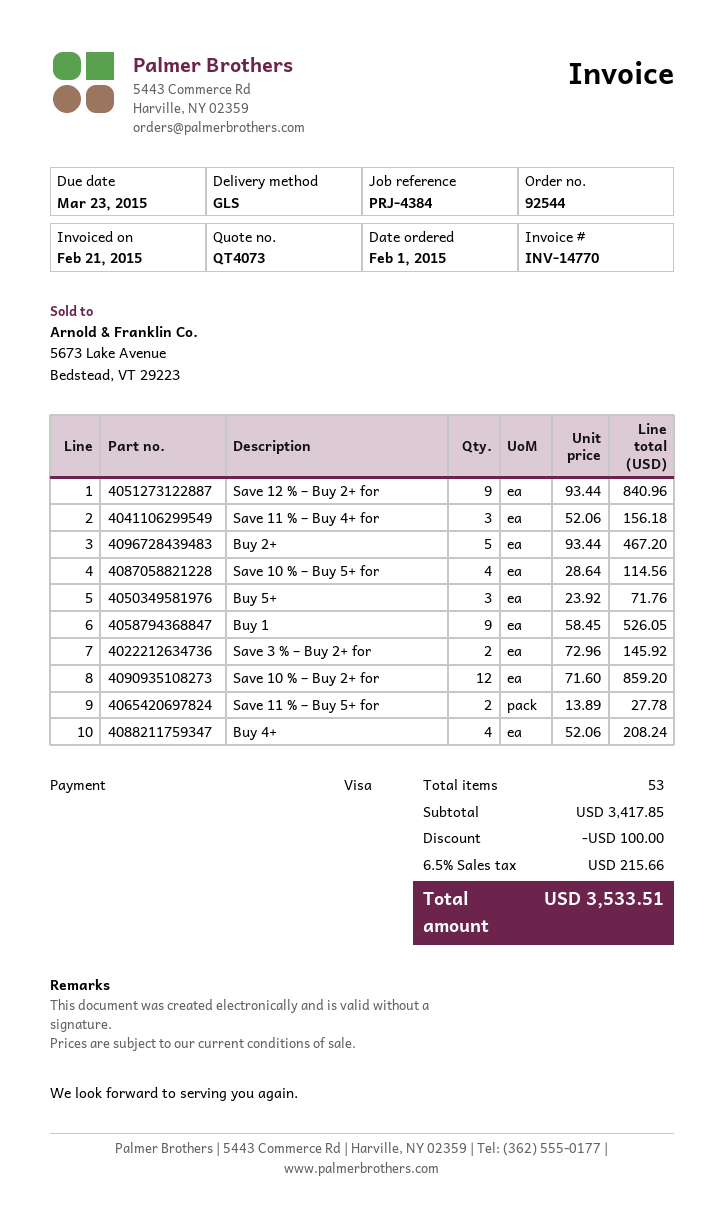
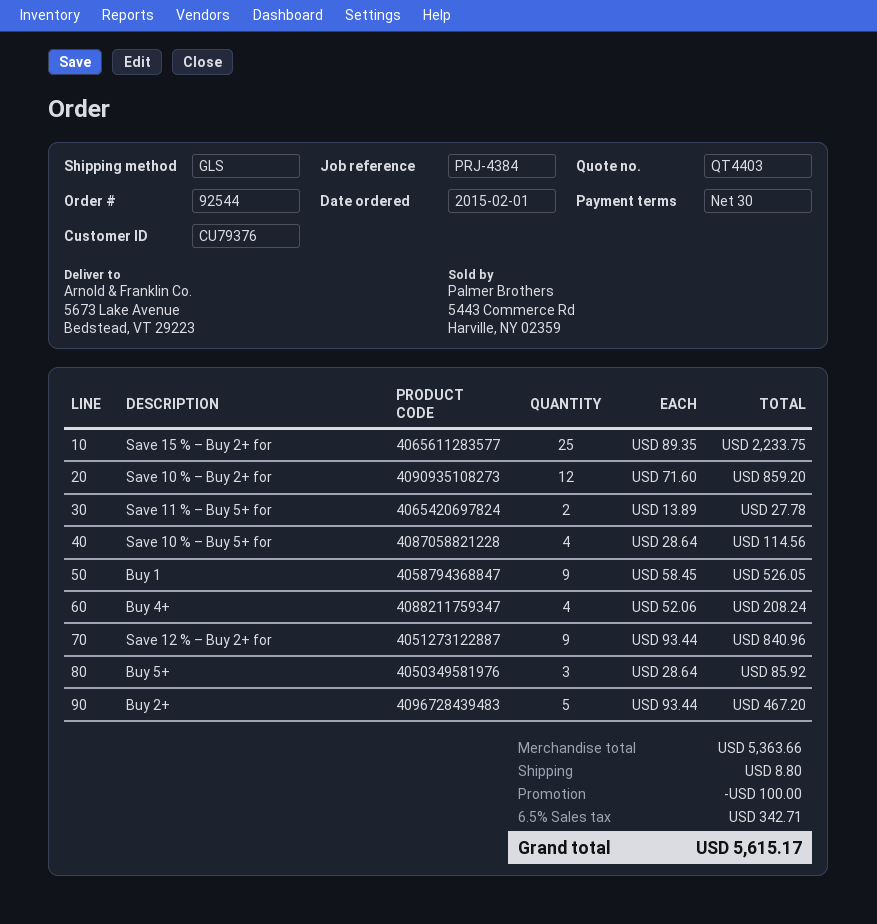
quote number: QT4073 -> QT4403
Save 11 % – Buy 4+ for: 3 x 52.06 = 156.18 -> none
Buy 5+: 3 x 23.92 = 71.76 -> 3 x 28.64 = 85.92
Save 3 % – Buy 2+ for: 2 x 72.96 = 145.92 -> none
Save 15 % – Buy 2+ for: none -> 25 x 89.35 = 2233.75
subtotal: 3417.85 -> 5363.66
shipping: none -> 8.80
tax: 6.5% = 215.66 -> 6.5% = 342.71
total: 3533.51 -> 5615.17

